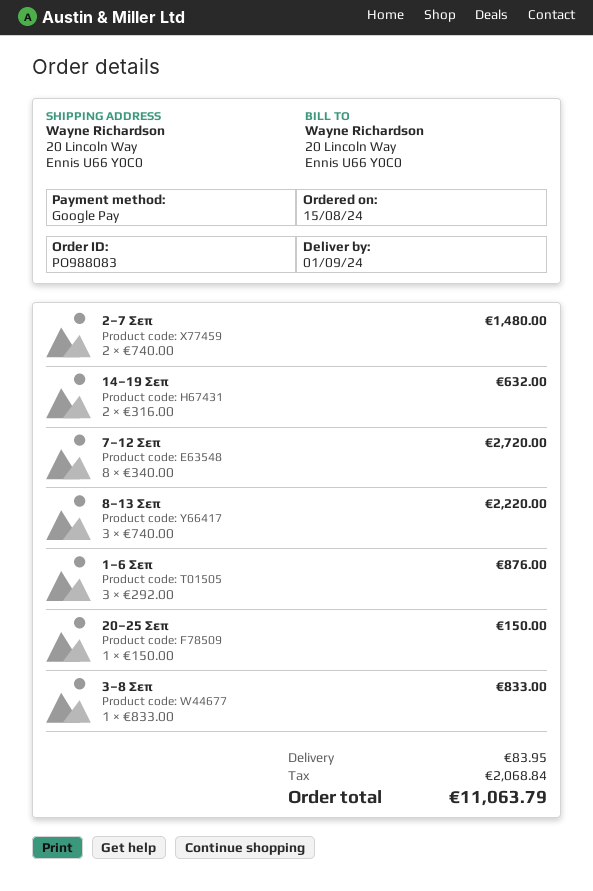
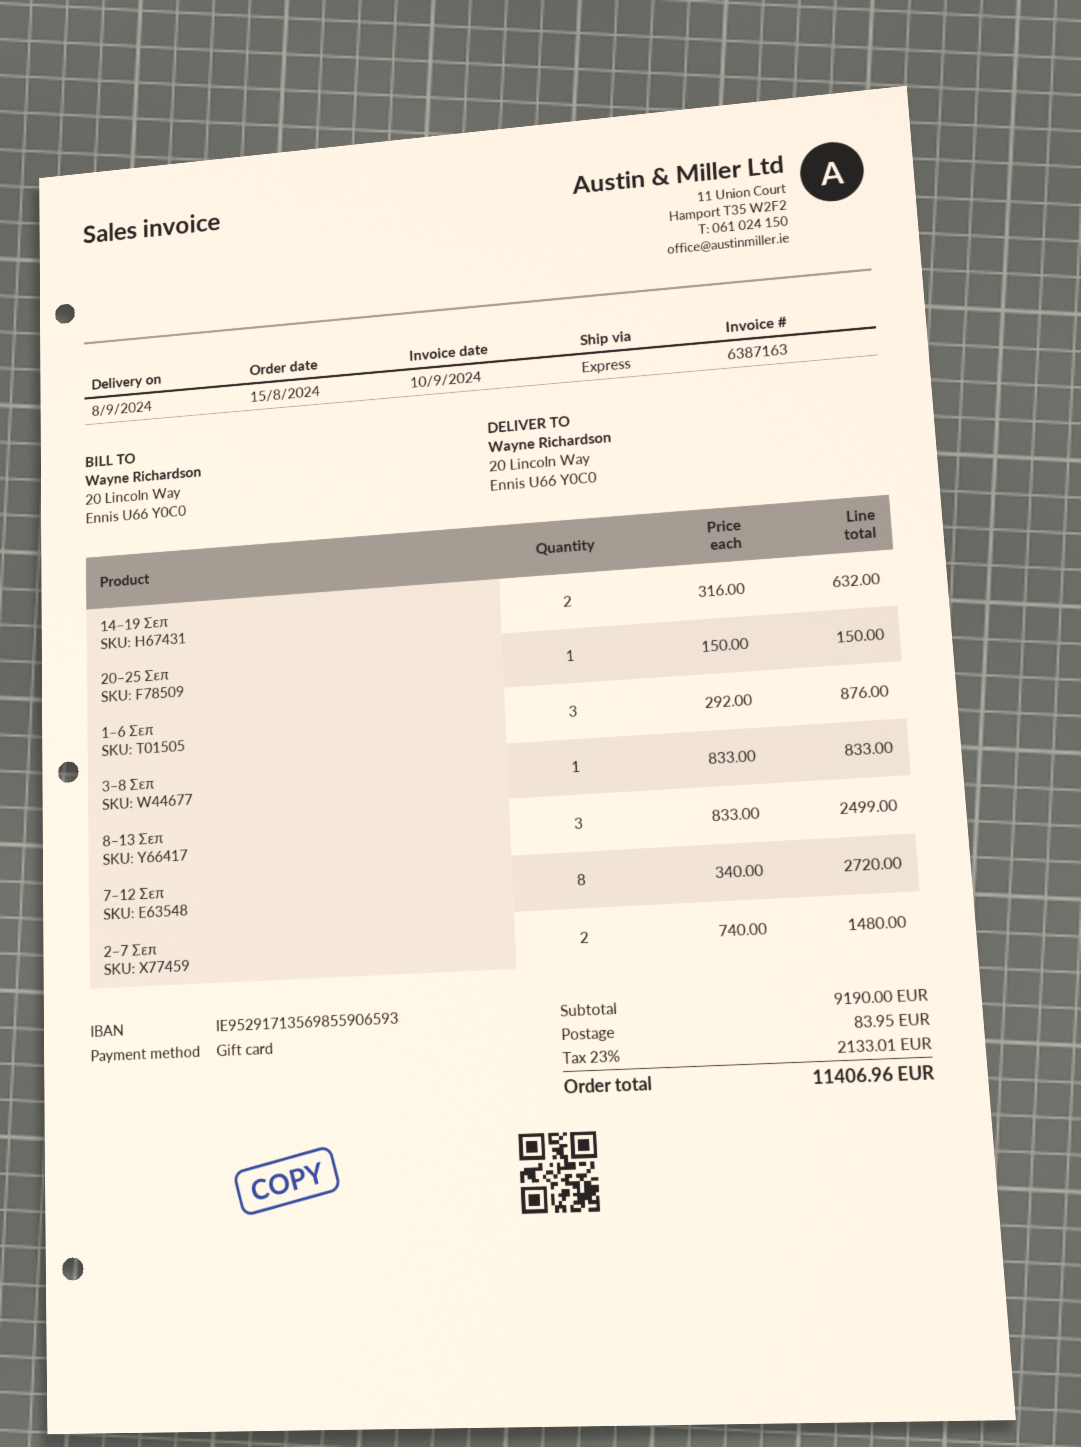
delivery date: 2024-09-01 -> 2024-09-08
payment method: Google Pay -> gift card
8–13 Σεπ: 3 x 740.00 = 2220.00 -> 3 x 833.00 = 2499.00
tax: 2068.84 -> 2133.01
total: 11063.79 -> 11406.96

